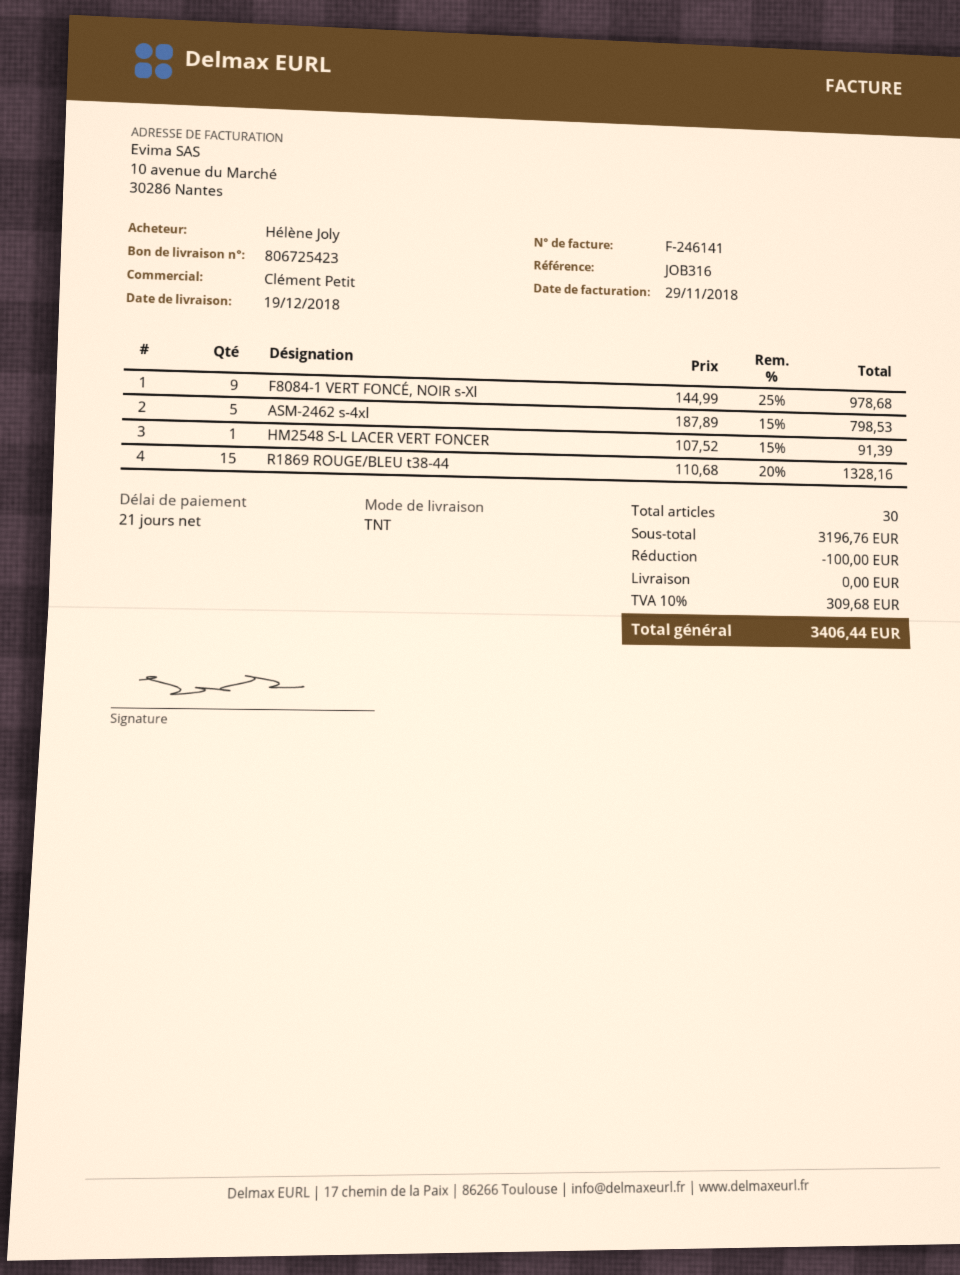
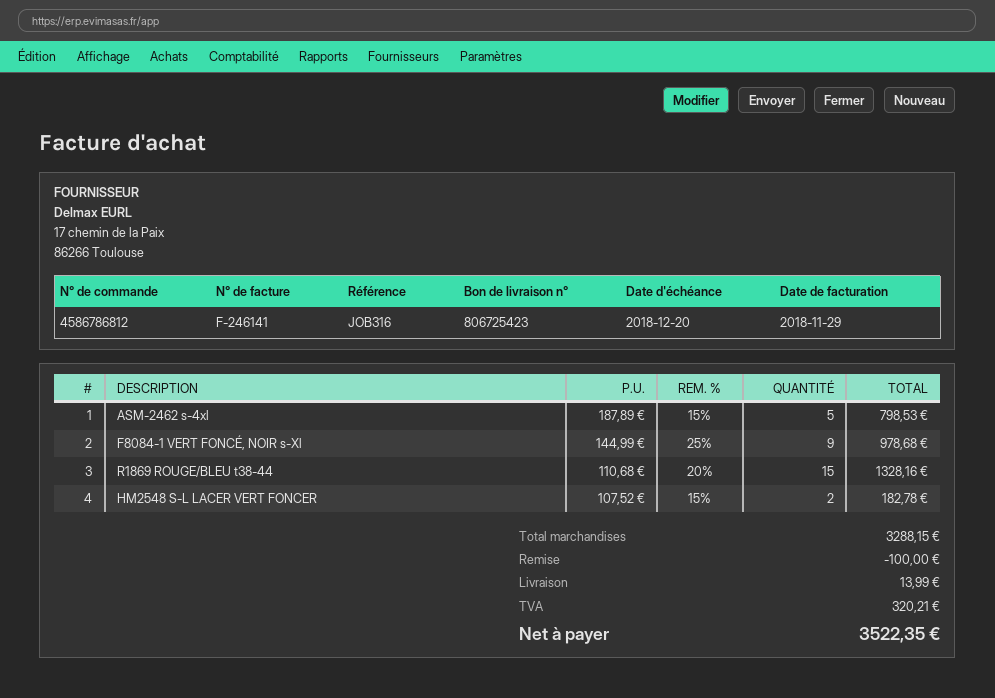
HM2548 S-L LACER VERT FONCER: 1 x 107.52 - 15% = 91.39 -> 2 x 107.52 - 15% = 182.78
subtotal: 3196.76 -> 3288.15
shipping: 0.00 -> 13.99
tax: 309.68 -> 320.21
total: 3406.44 -> 3522.35

